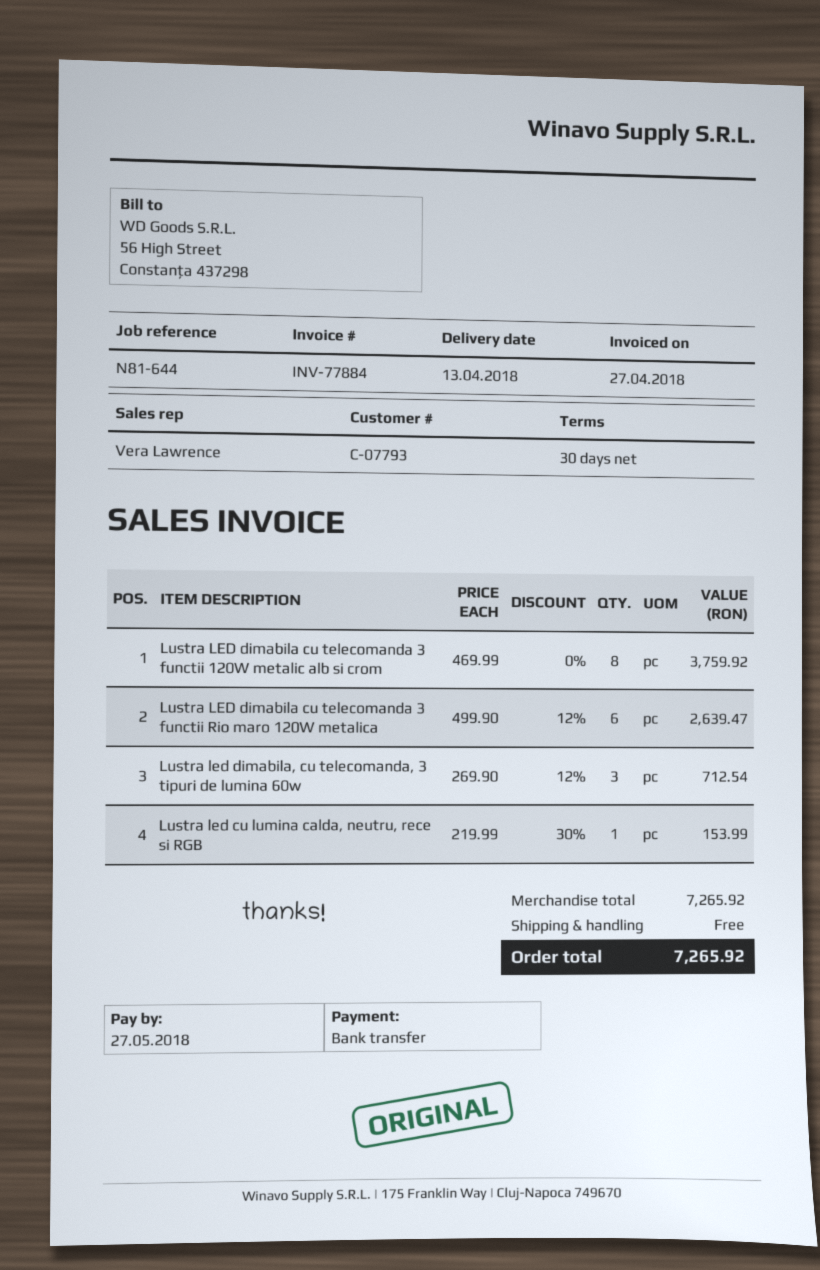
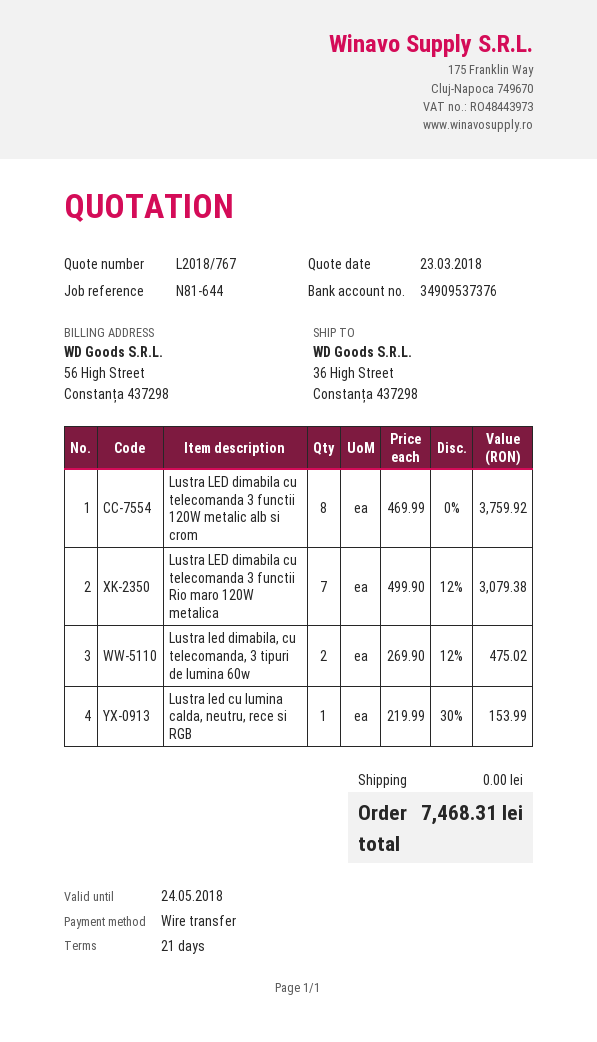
payment terms: 30 days -> 21 days
Lustra LED dimabila cu telecomanda 3 functii Rio maro 120W metalica: 6 x 499.90 - 12% = 2639.47 -> 7 x 499.90 - 12% = 3079.38
Lustra led dimabila, cu telecomanda, 3 tipuri de lumina 60w: 3 x 269.90 - 12% = 712.54 -> 2 x 269.90 - 12% = 475.02
total: 7265.92 -> 7468.31

